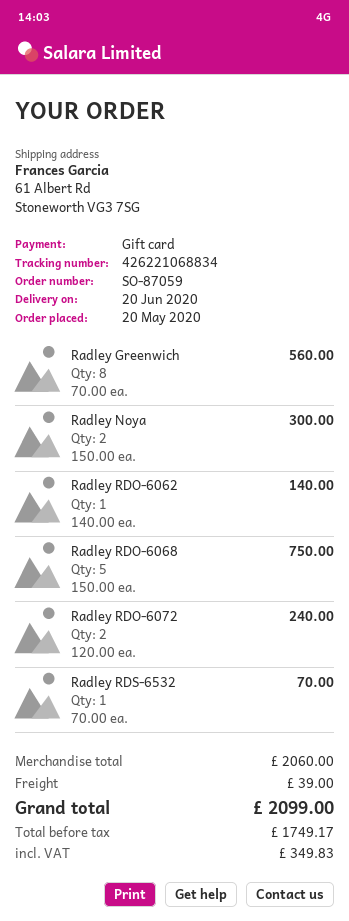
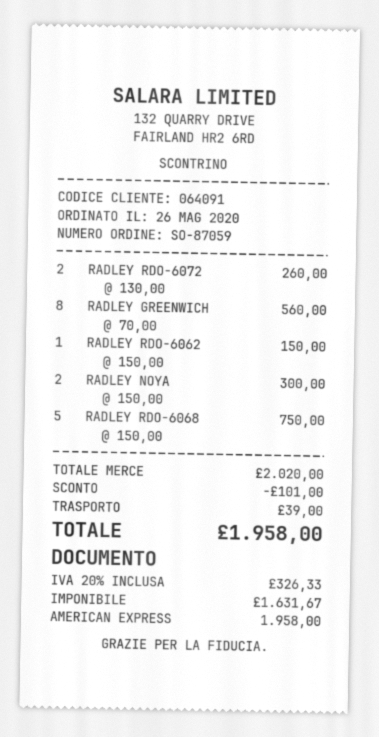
order date: 2020-05-20 -> 2020-05-26
payment method: gift card -> American Express
Radley RDO-6062: 1 x 140.00 = 140.00 -> 1 x 150.00 = 150.00
Radley RDO-6072: 2 x 120.00 = 240.00 -> 2 x 130.00 = 260.00
Radley RDS-6532: 1 x 70.00 = 70.00 -> none
subtotal: 2060.00 -> 2020.00
discount: none -> 101.00
net: 1749.17 -> 1631.67
tax: 349.83 -> 326.33
total: 2099.00 -> 1958.00

